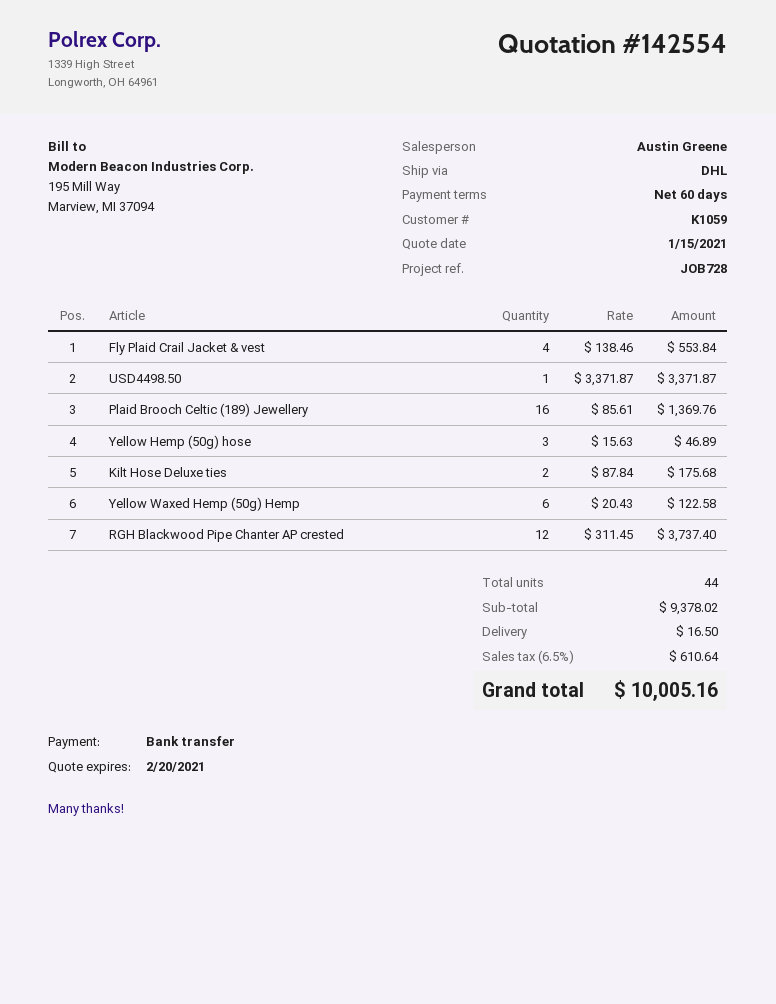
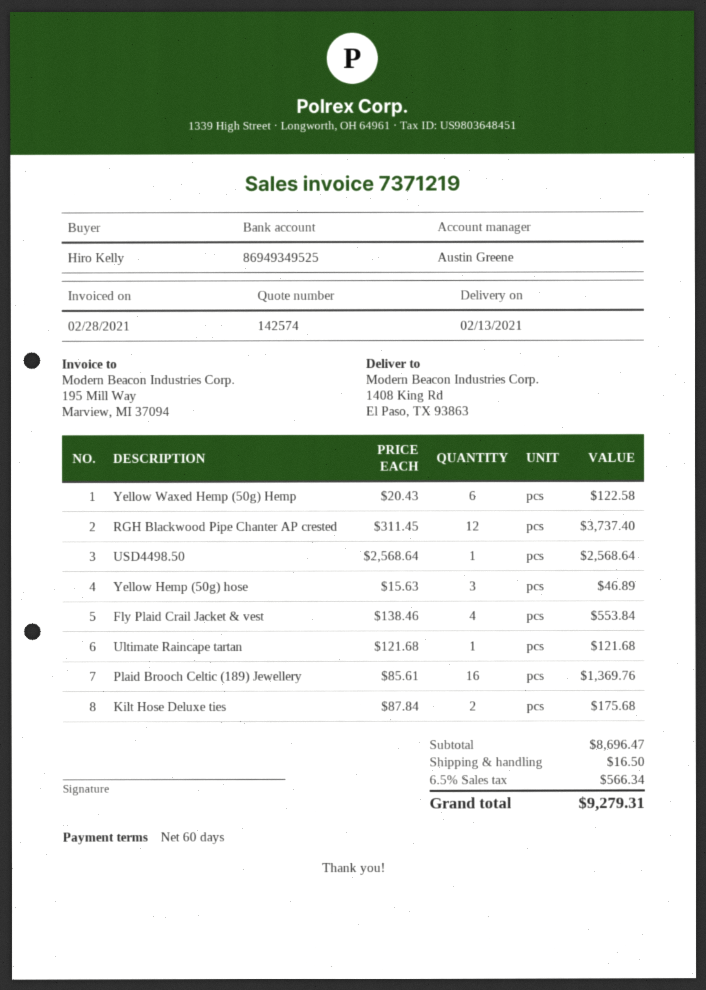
quote number: 142554 -> 142574
USD4498.50: 1 x 3371.87 = 3371.87 -> 1 x 2568.64 = 2568.64
Ultimate Raincape tartan: none -> 1 x 121.68 = 121.68
subtotal: 9378.02 -> 8696.47
tax: 6.5% = 610.64 -> 6.5% = 566.34
total: 10005.16 -> 9279.31

